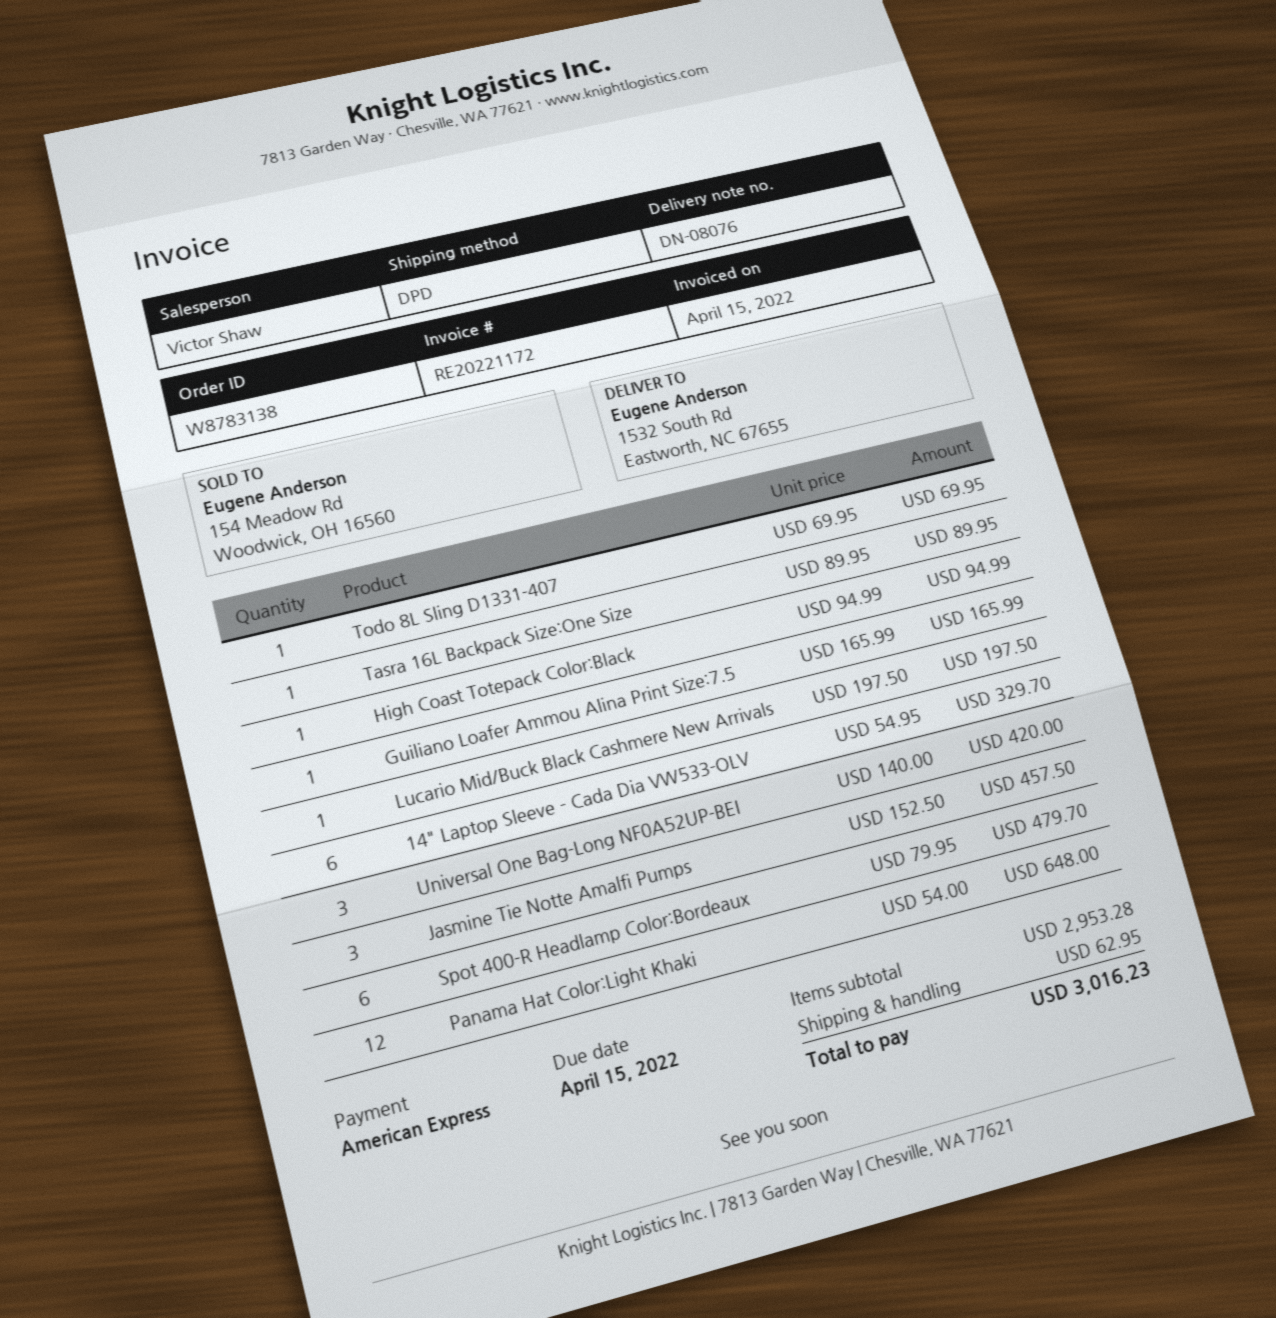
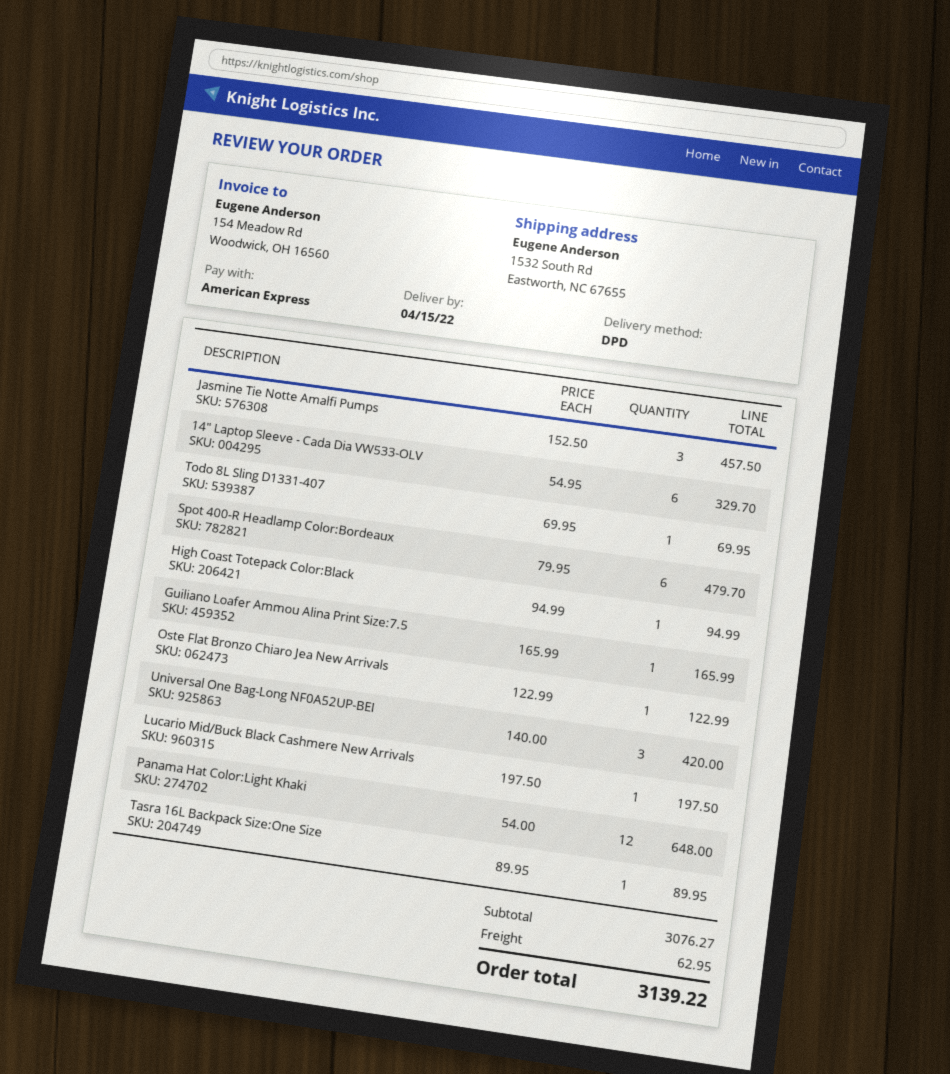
Oste Flat Bronzo Chiaro Jea New Arrivals: none -> 1 x 122.99 = 122.99
subtotal: 2953.28 -> 3076.27
total: 3016.23 -> 3139.22

